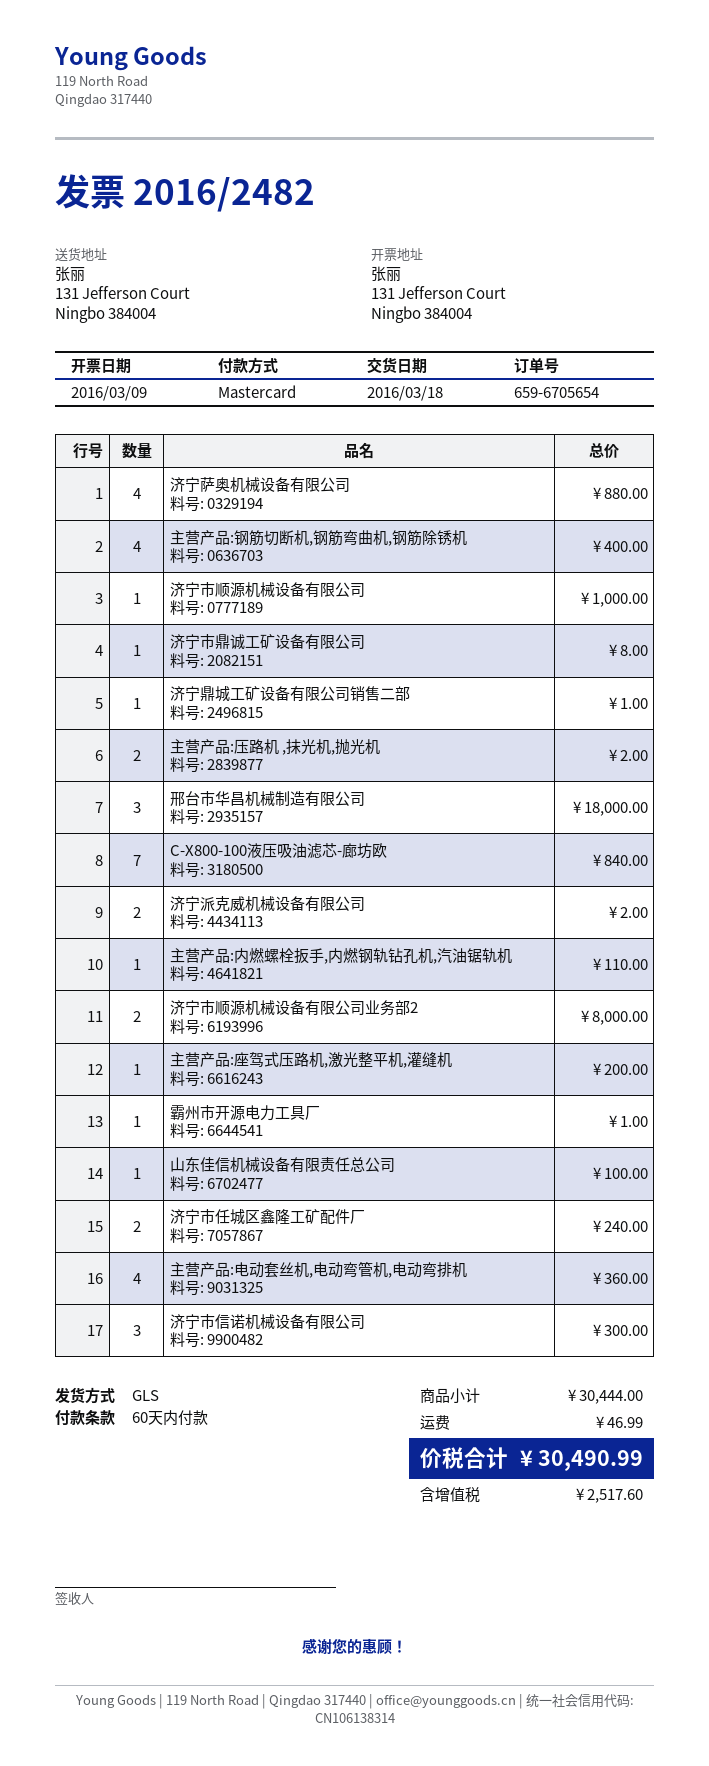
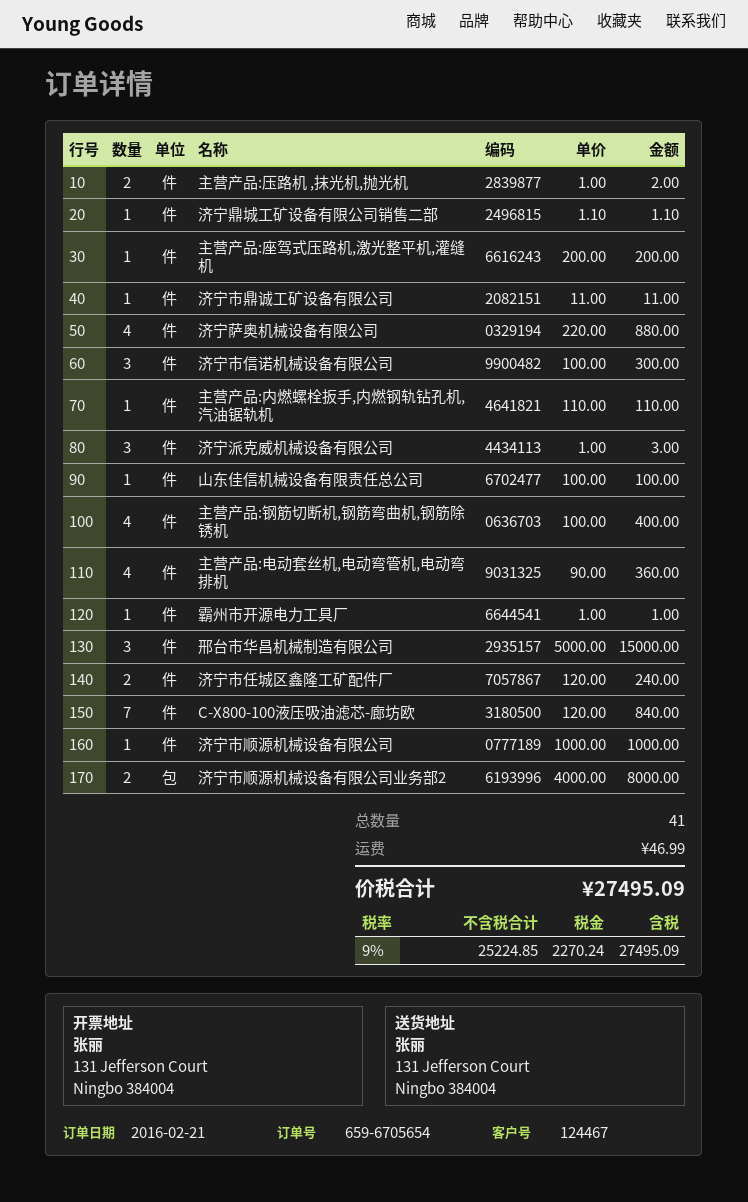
济宁市鼎诚工矿设备有限公司: 1 for 8.00 -> 1 for 11.00
济宁鼎城工矿设备有限公司销售二部: 1 for 1.00 -> 1 for 1.10
邢台市华昌机械制造有限公司: 3 for 18000.00 -> 3 for 15000.00
济宁派克威机械设备有限公司: 2 for 2.00 -> 3 for 3.00
tax: 2517.60 -> 2270.24
total: 30490.99 -> 27495.09

